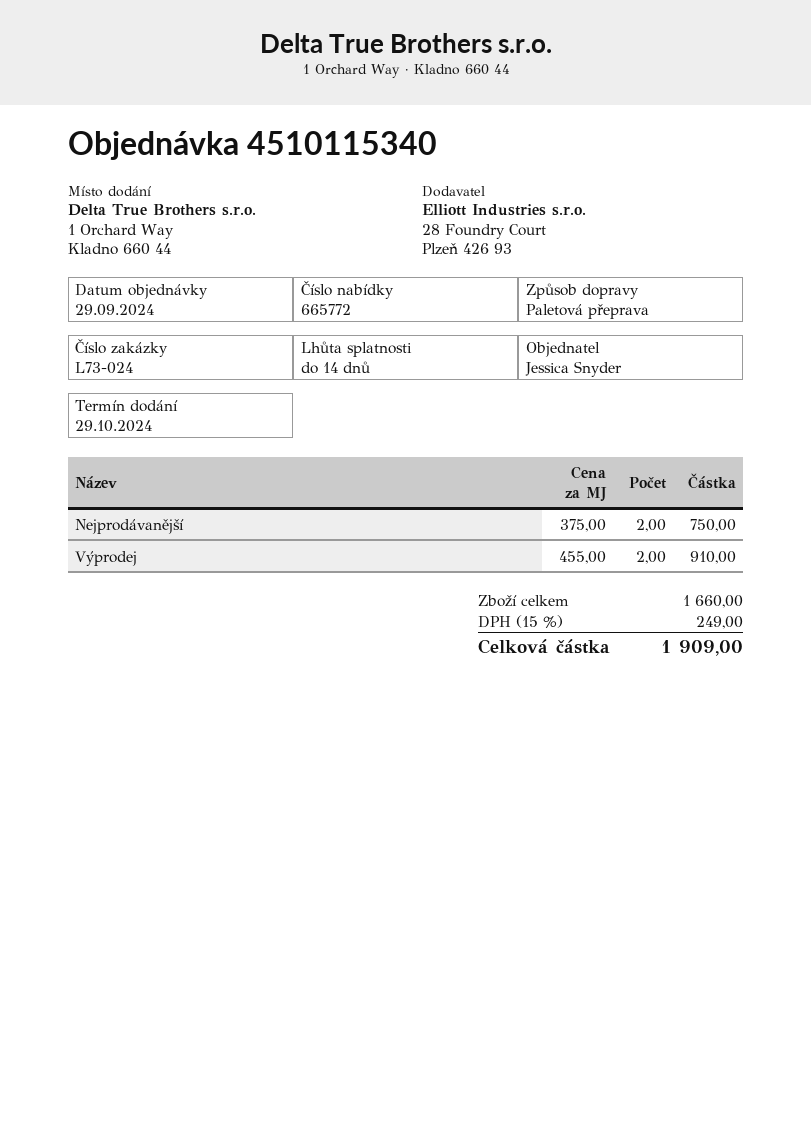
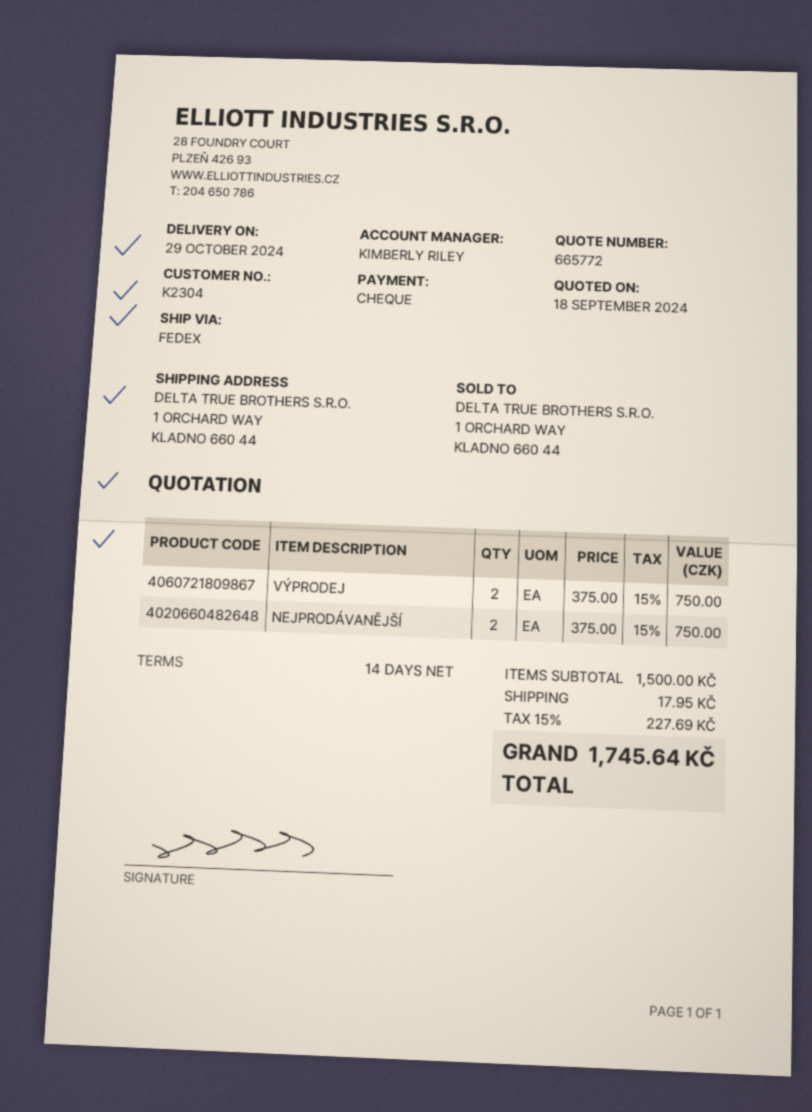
shipping method: pallet freight -> FedEx
Výprodej: 2 x 455.00 = 910.00 -> 2 x 375.00 = 750.00
subtotal: 1660.00 -> 1500.00
shipping: none -> 17.95
tax: 15% = 249.00 -> 15% = 227.69
total: 1909.00 -> 1745.64

